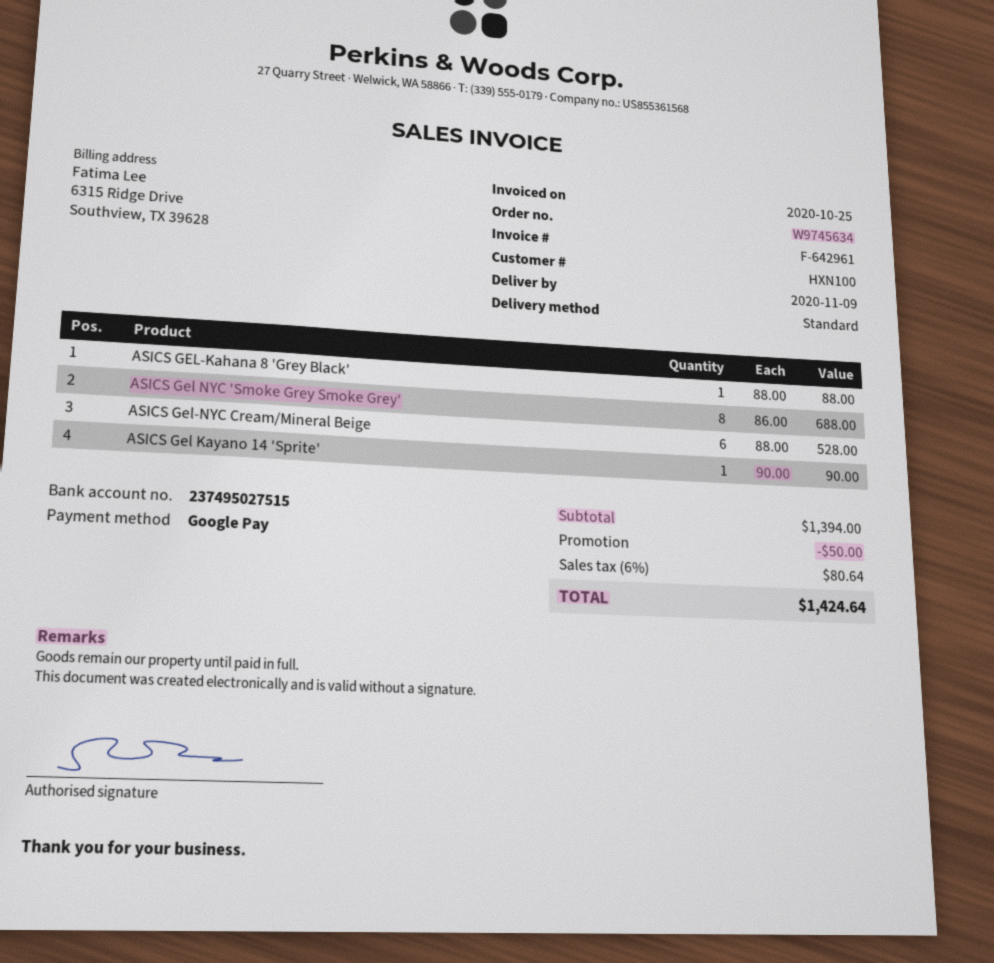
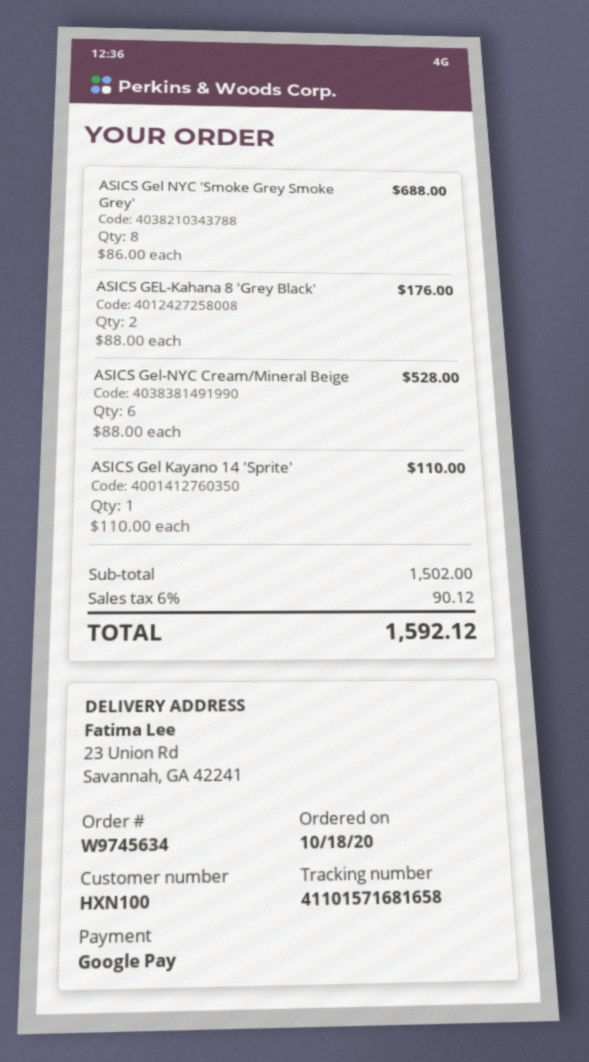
ASICS GEL-Kahana 8 'Grey Black': 1 x 88.00 = 88.00 -> 2 x 88.00 = 176.00
ASICS Gel Kayano 14 'Sprite': 1 x 90.00 = 90.00 -> 1 x 110.00 = 110.00
subtotal: 1394.00 -> 1502.00
discount: 50.00 -> none
tax: 6% = 80.64 -> 6% = 90.12
total: 1424.64 -> 1592.12

